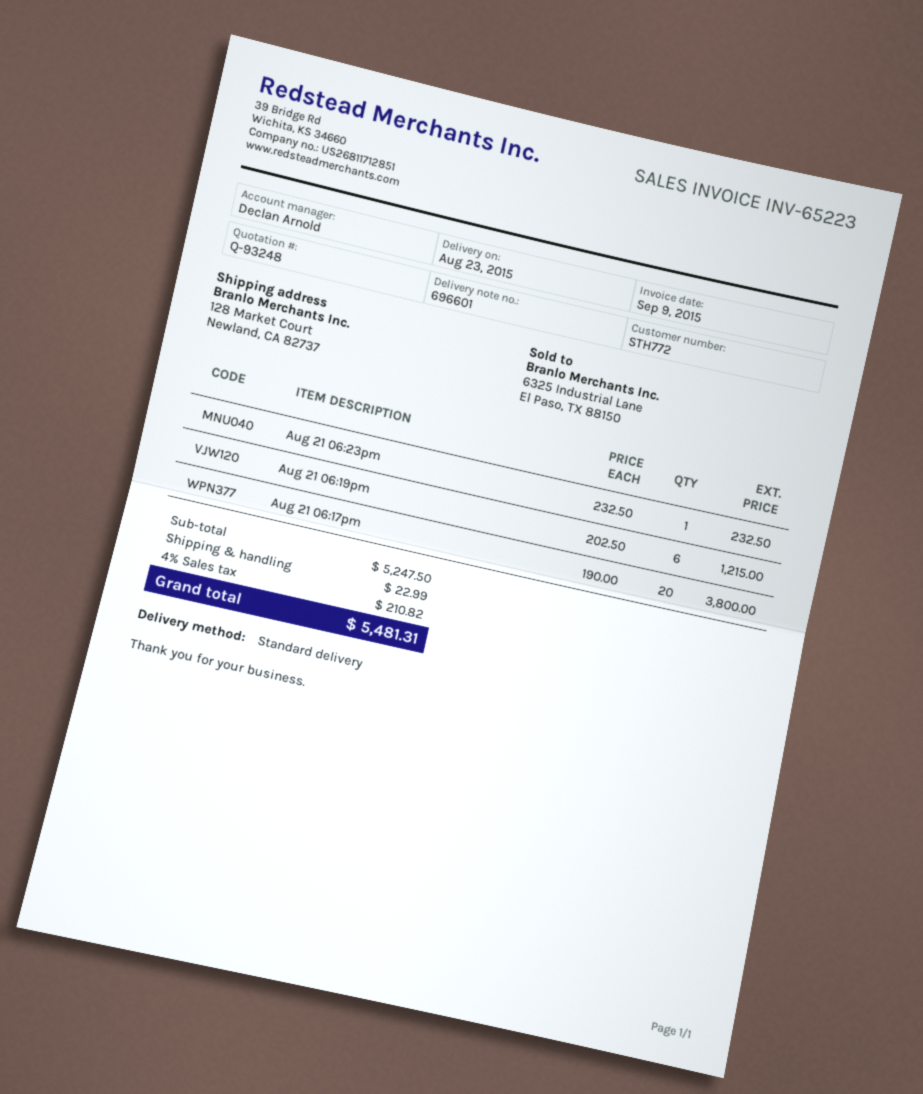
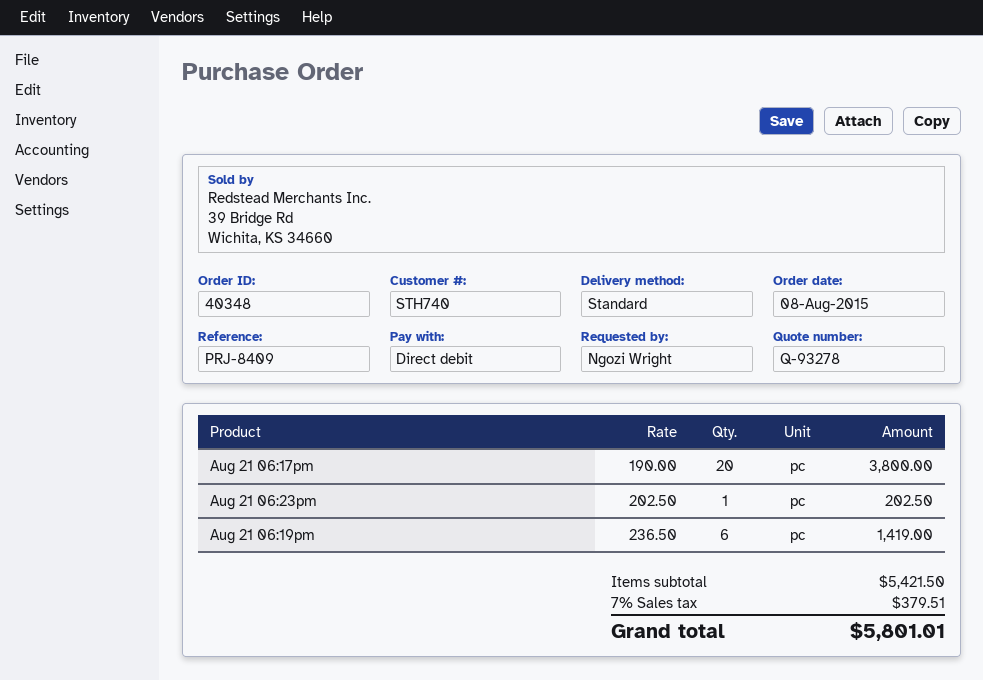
quote number: Q-93248 -> Q-93278
customer number: STH772 -> STH740
Aug 21 06:23pm: 1 x 232.50 = 232.50 -> 1 x 202.50 = 202.50
Aug 21 06:19pm: 6 x 202.50 = 1215.00 -> 6 x 236.50 = 1419.00
subtotal: 5247.50 -> 5421.50
shipping: 22.99 -> none
tax: 4% = 210.82 -> 7% = 379.51
total: 5481.31 -> 5801.01

